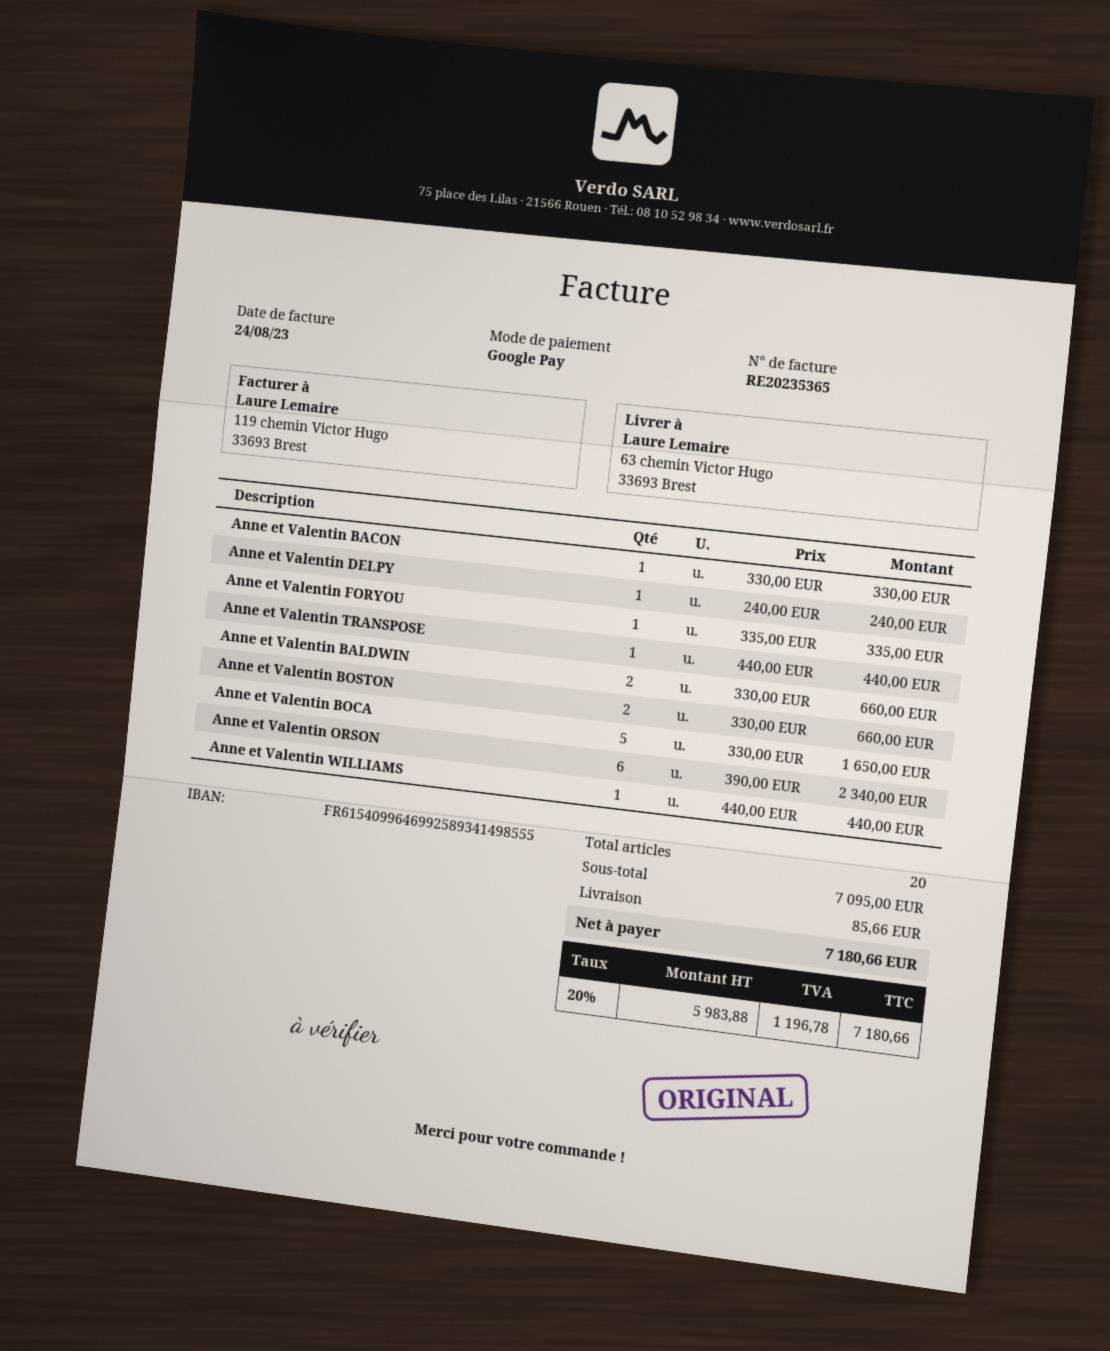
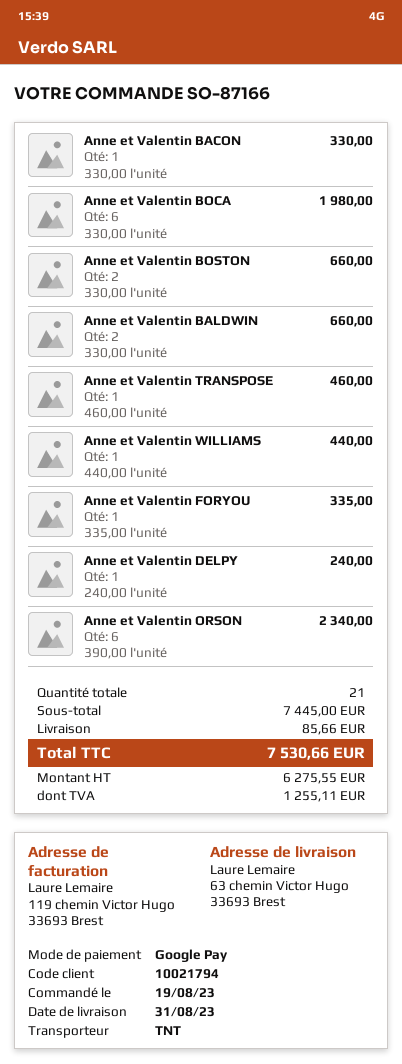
Anne et Valentin TRANSPOSE: 1 x 440.00 = 440.00 -> 1 x 460.00 = 460.00
Anne et Valentin BOCA: 5 x 330.00 = 1650.00 -> 6 x 330.00 = 1980.00
total quantity: 20 -> 21
subtotal: 7095.00 -> 7445.00
net: 5983.88 -> 6275.55
tax: 1196.78 -> 1255.11
total: 7180.66 -> 7530.66

